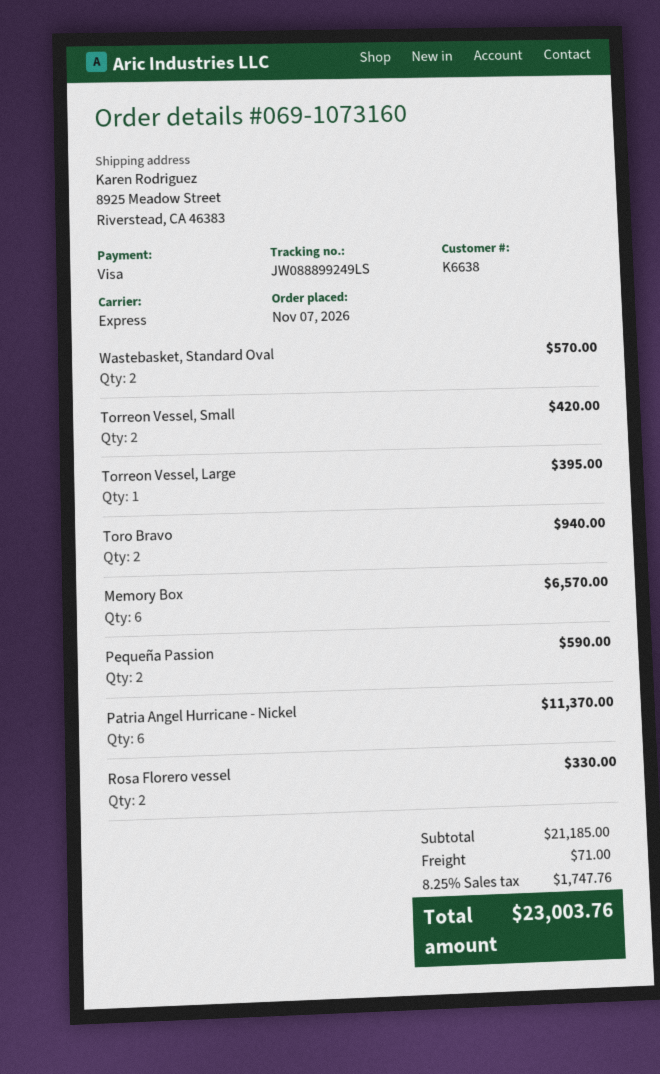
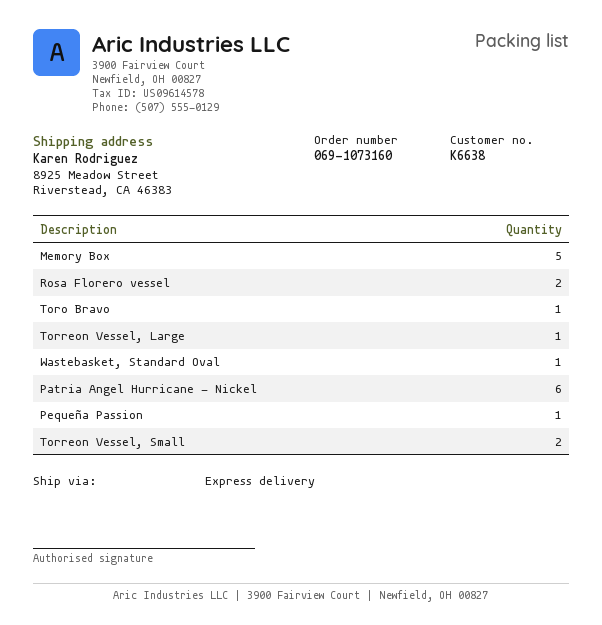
Wastebasket, Standard Oval: 2 -> 1
Toro Bravo: 2 -> 1
Memory Box: 6 -> 5
Pequeña Passion: 2 -> 1

